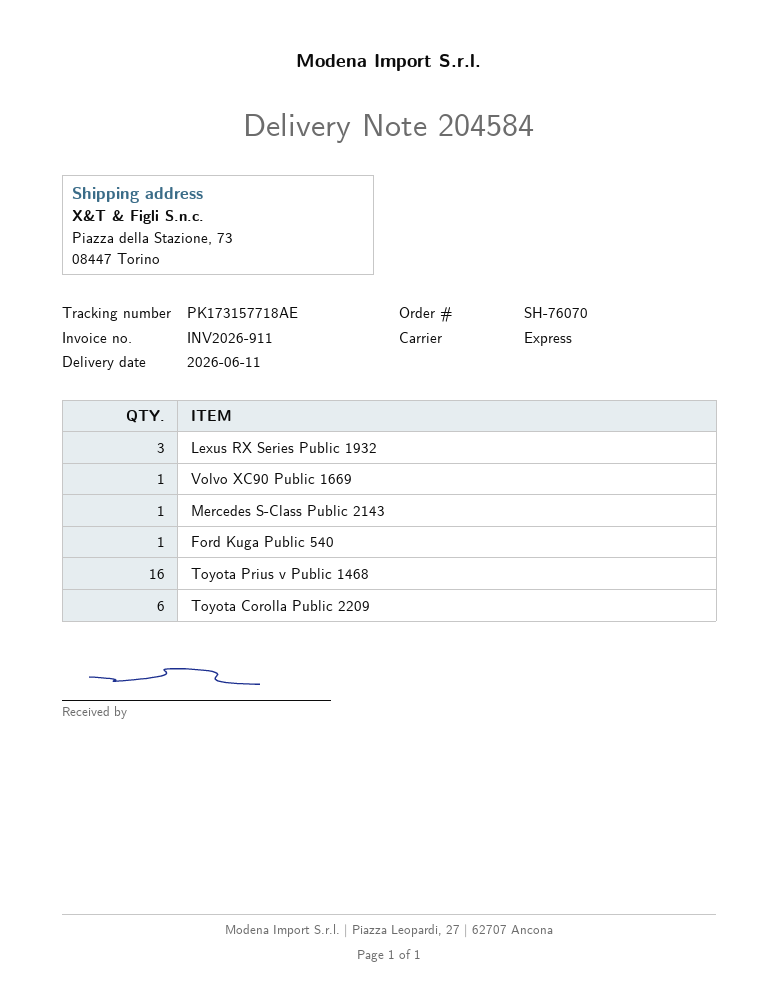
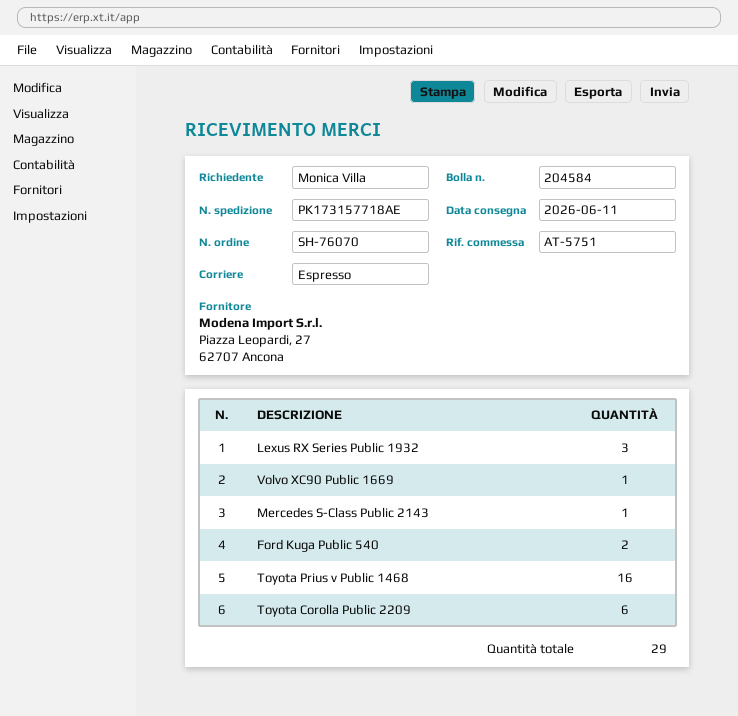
Ford Kuga Public 540: 1 -> 2

